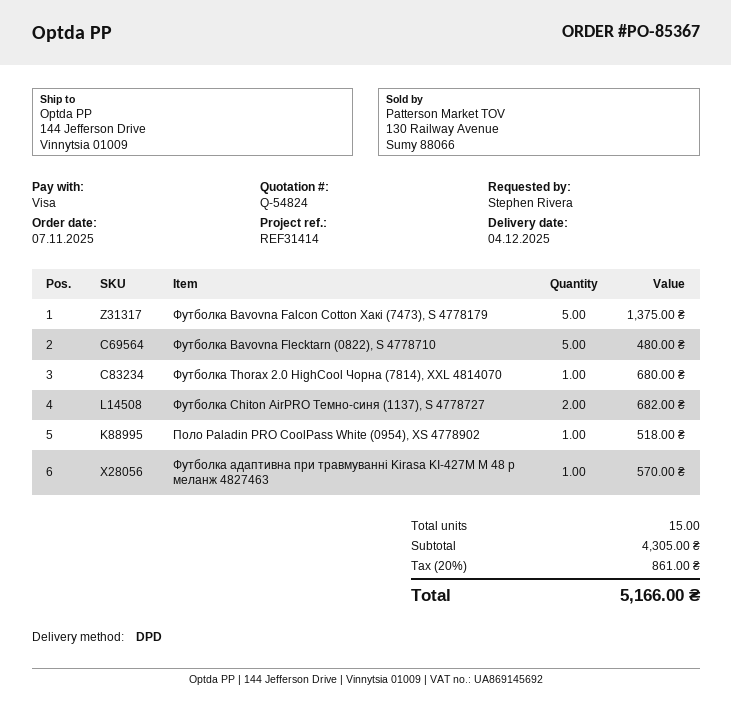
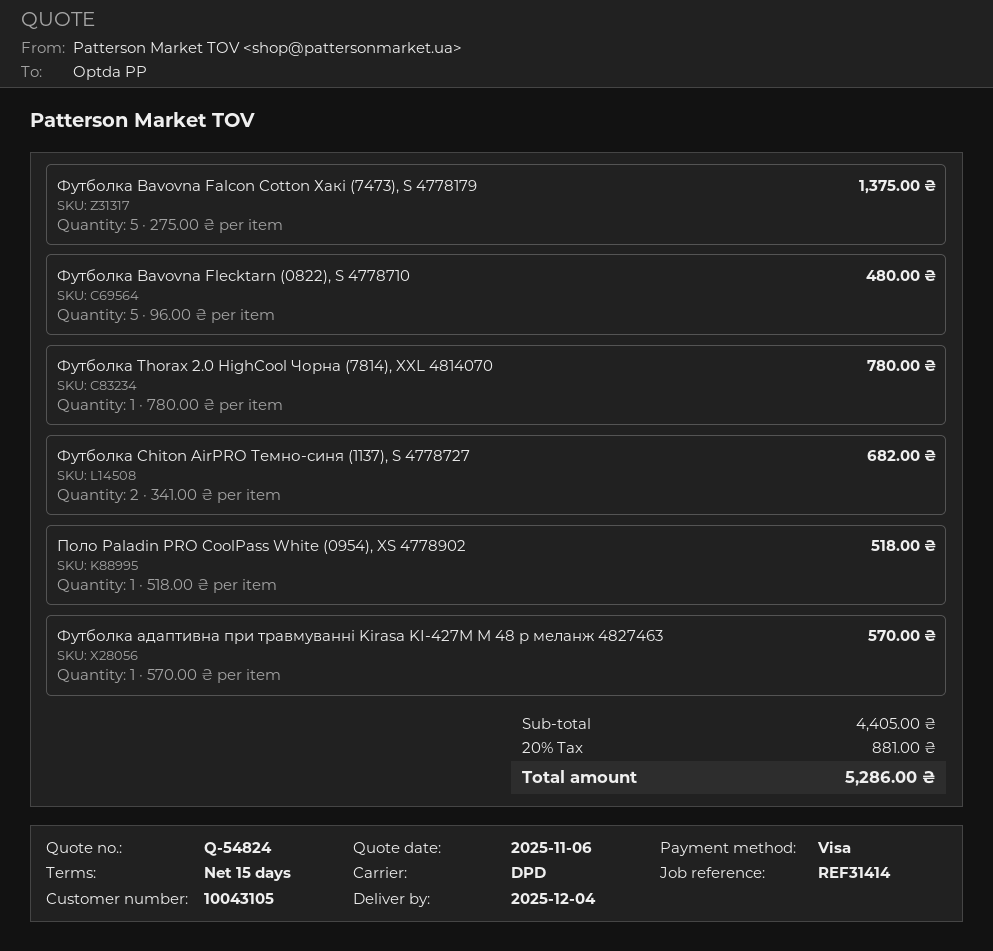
Футболка Thorax 2.0 HighCool Чорна (7814), XXL 4814070: 1 for 680.00 -> 1 for 780.00
subtotal: 4305.00 -> 4405.00
tax: 20% = 861.00 -> 20% = 881.00
total: 5166.00 -> 5286.00

